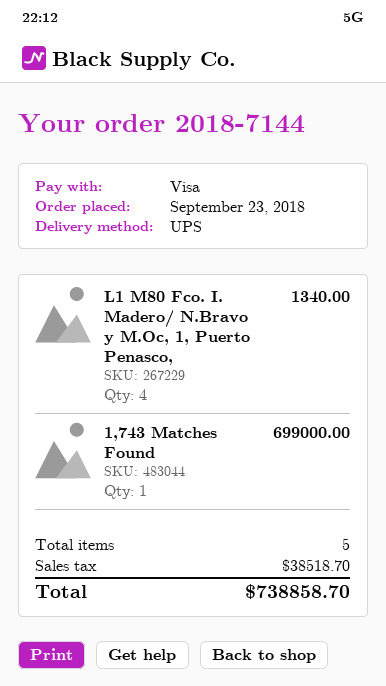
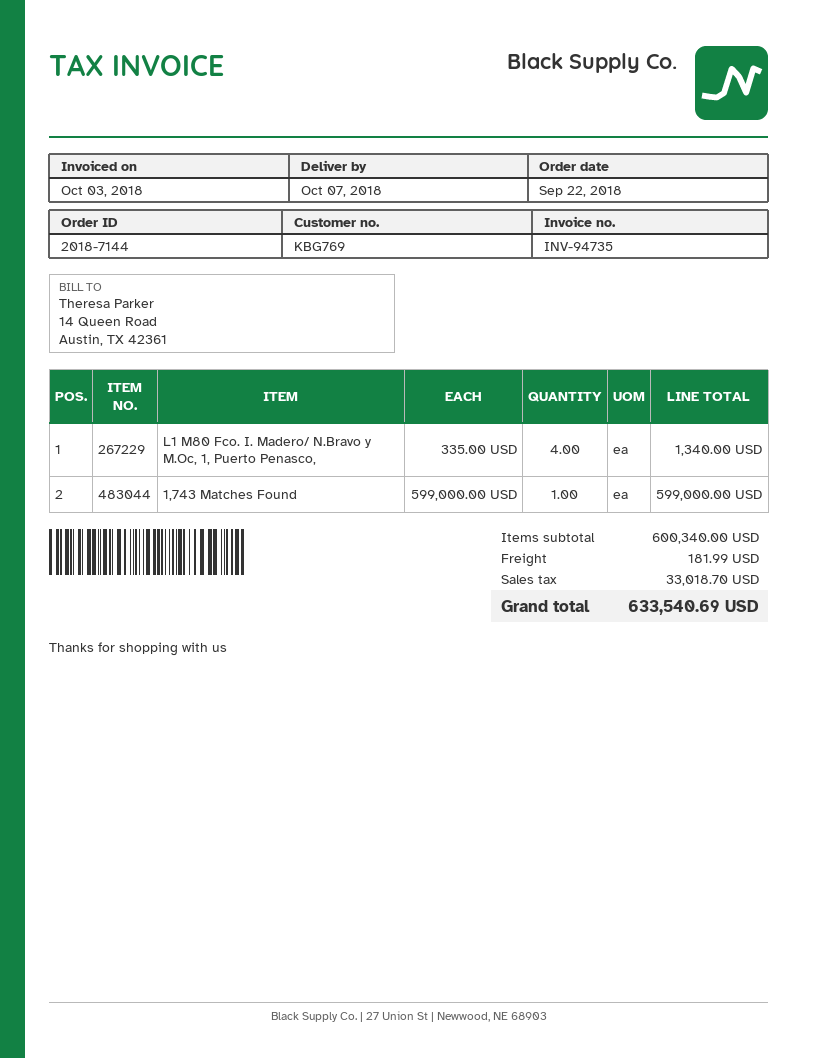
order date: 2018-09-23 -> 2018-09-22
1,743 Matches Found: 1 for 699000.00 -> 1 for 599000.00
shipping: none -> 181.99
tax: 38518.70 -> 33018.70
total: 738858.70 -> 633540.69

